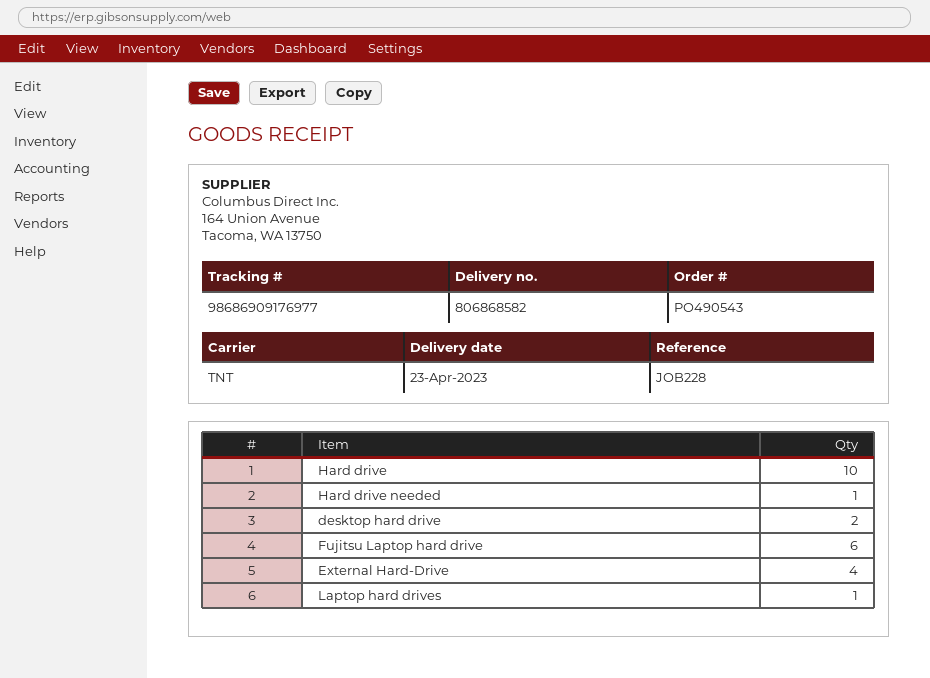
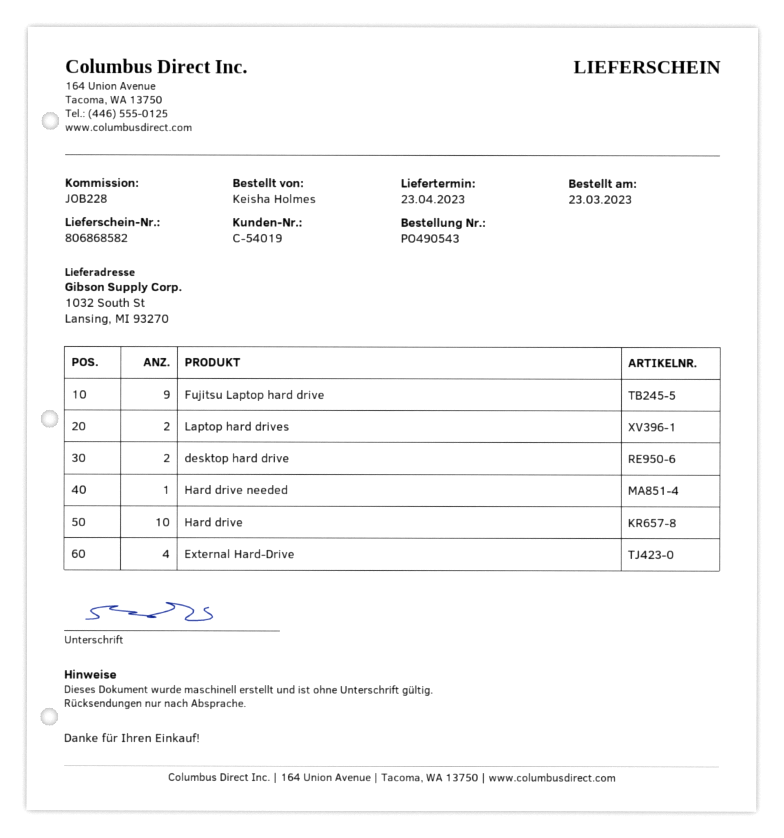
Fujitsu Laptop hard drive: 6 -> 9
Laptop hard drives: 1 -> 2

